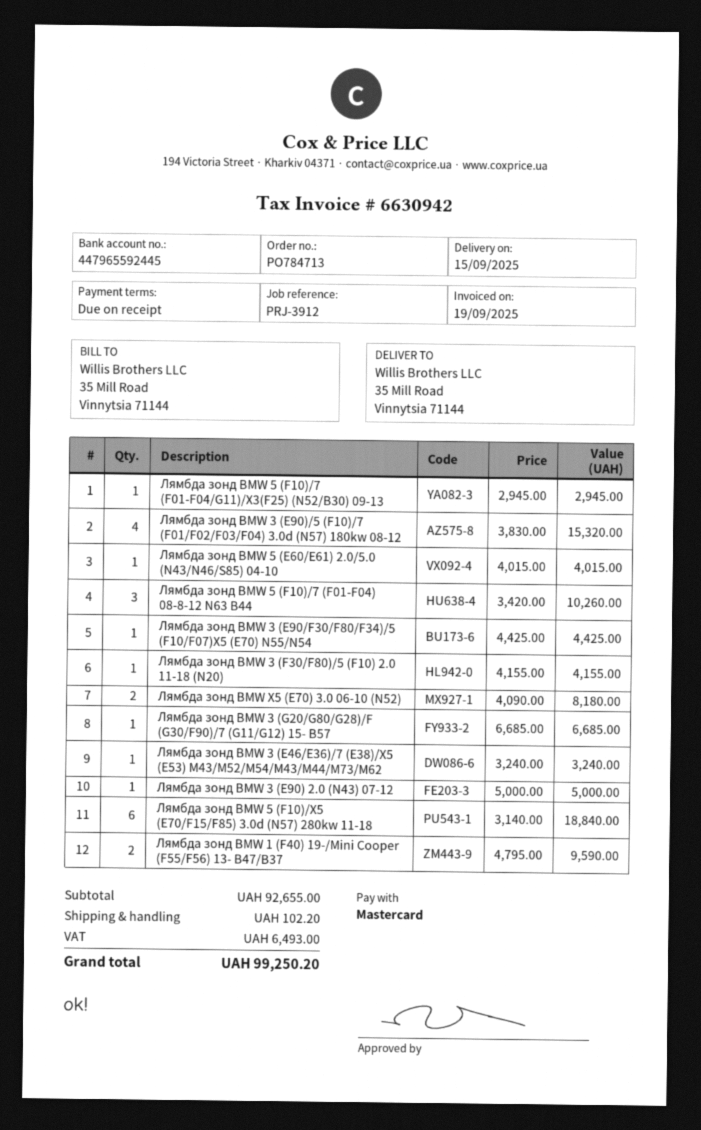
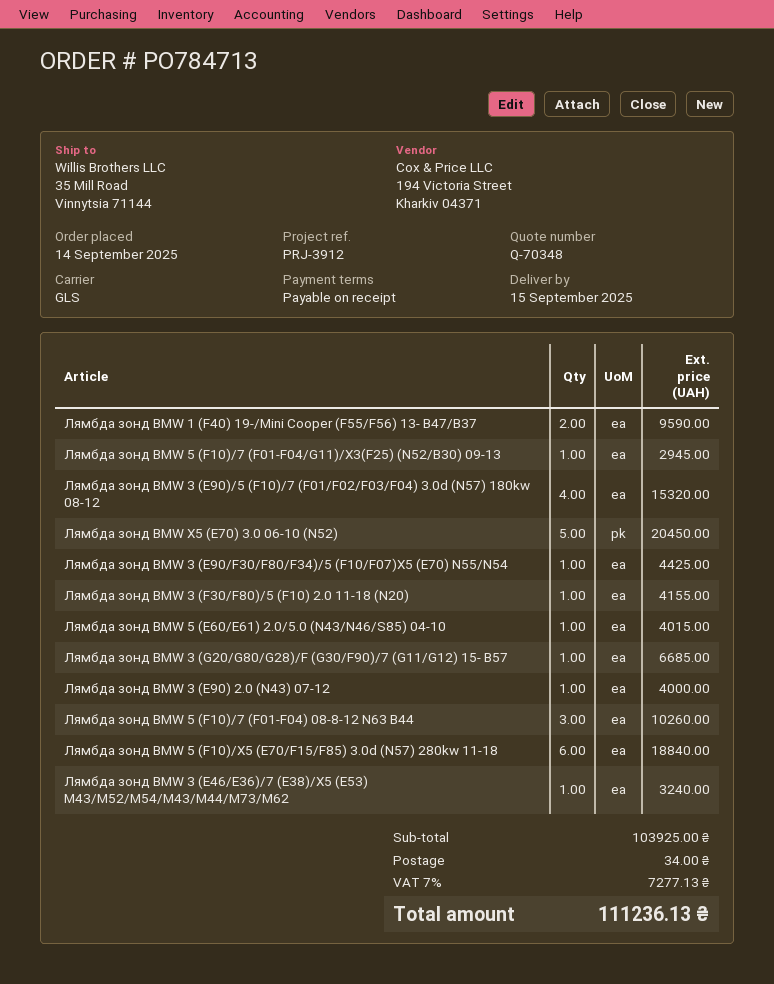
Лямбда зонд BMW X5 (E70) 3.0 06-10 (N52): 2 for 8180.00 -> 5 for 20450.00
Лямбда зонд BMW 3 (E90) 2.0 (N43) 07-12: 1 for 5000.00 -> 1 for 4000.00
subtotal: 92655.00 -> 103925.00
shipping: 102.20 -> 34.00
tax: 6493.00 -> 7277.13
total: 99250.20 -> 111236.13

